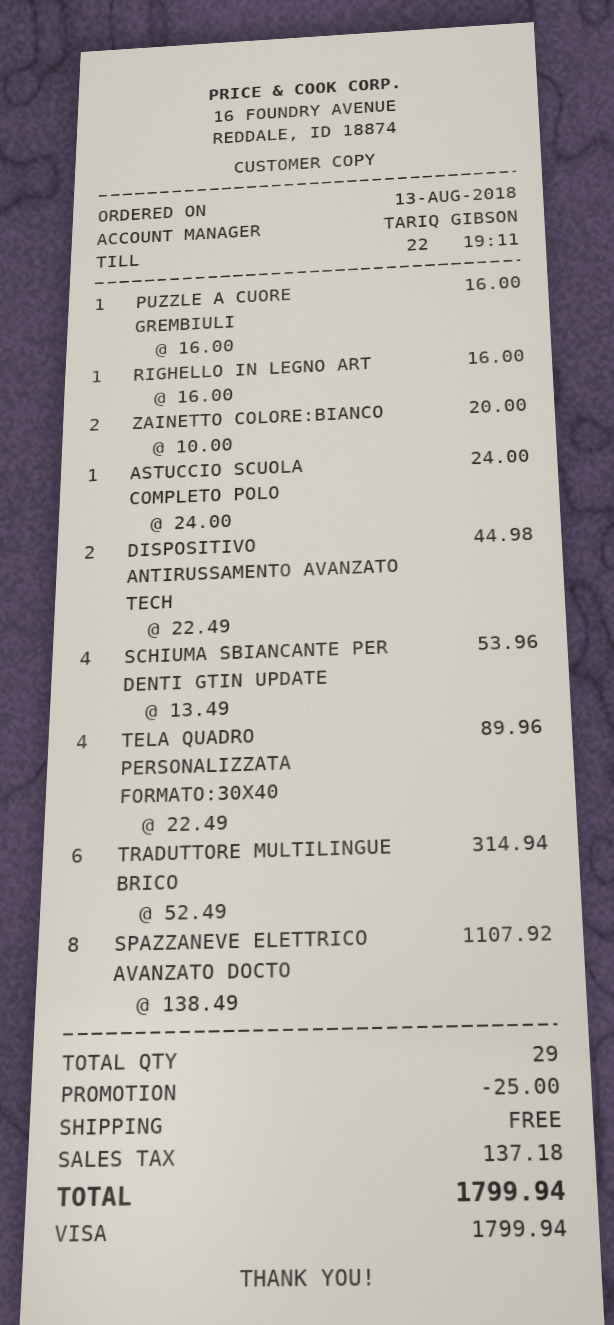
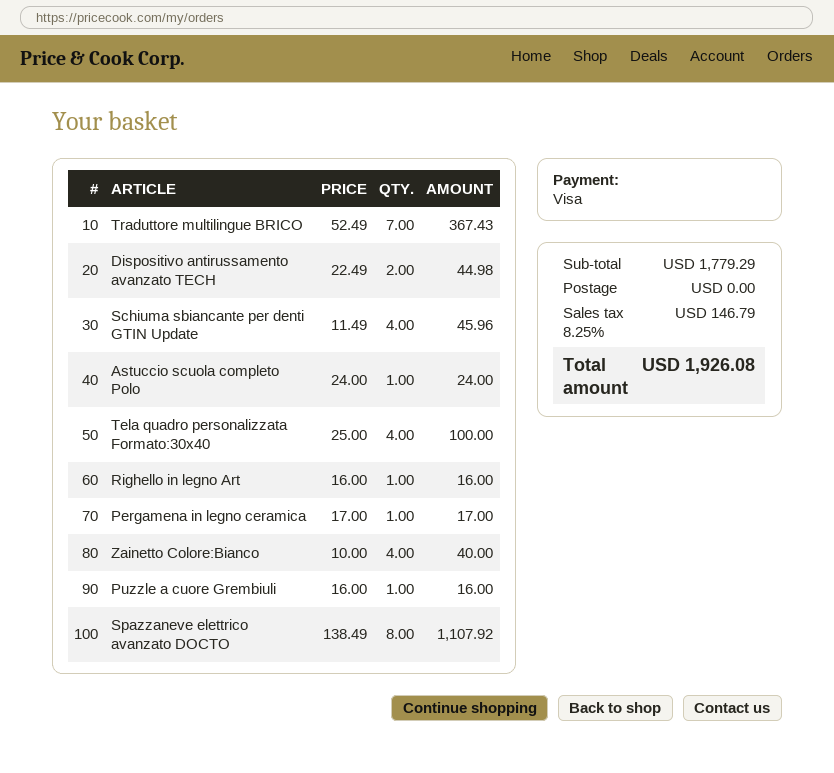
ZAINETTO COLORE:BIANCO: 2 x 10.00 = 20.00 -> 4 x 10.00 = 40.00
SCHIUMA SBIANCANTE PER DENTI GTIN UPDATE: 4 x 13.49 = 53.96 -> 4 x 11.49 = 45.96
TELA QUADRO PERSONALIZZATA FORMATO:30X40: 4 x 22.49 = 89.96 -> 4 x 25.00 = 100.00
TRADUTTORE MULTILINGUE BRICO: 6 x 52.49 = 314.94 -> 7 x 52.49 = 367.43
Pergamena in legno ceramica: none -> 1 x 17.00 = 17.00
discount: 25.00 -> none
tax: 137.18 -> 146.79
total: 1799.94 -> 1926.08

